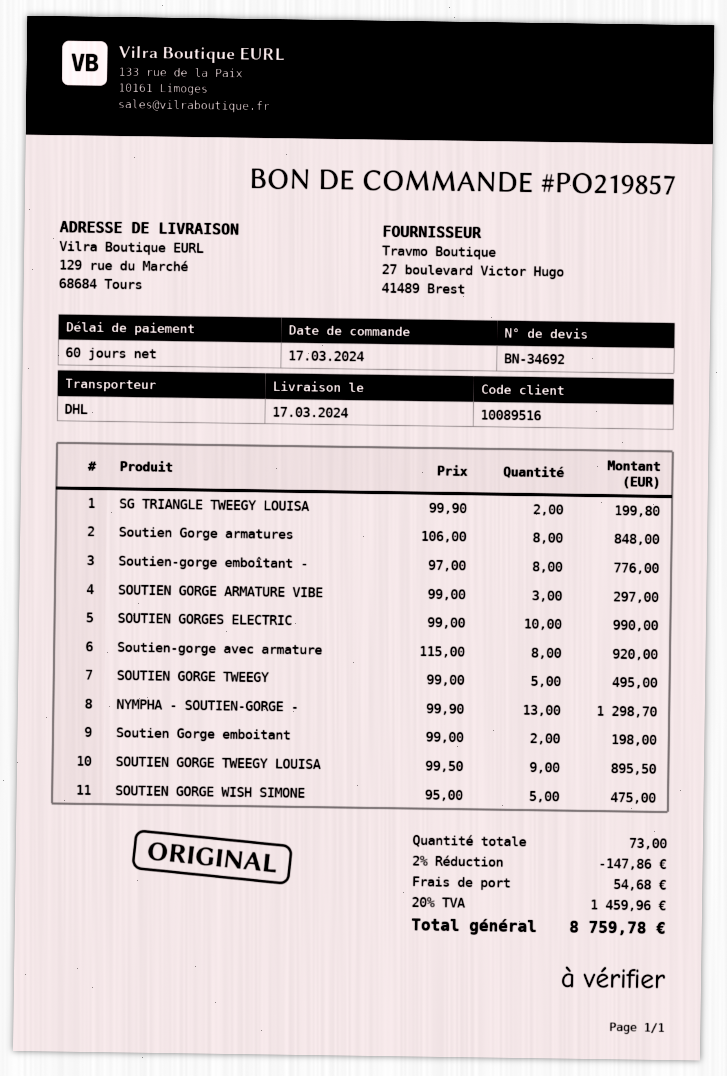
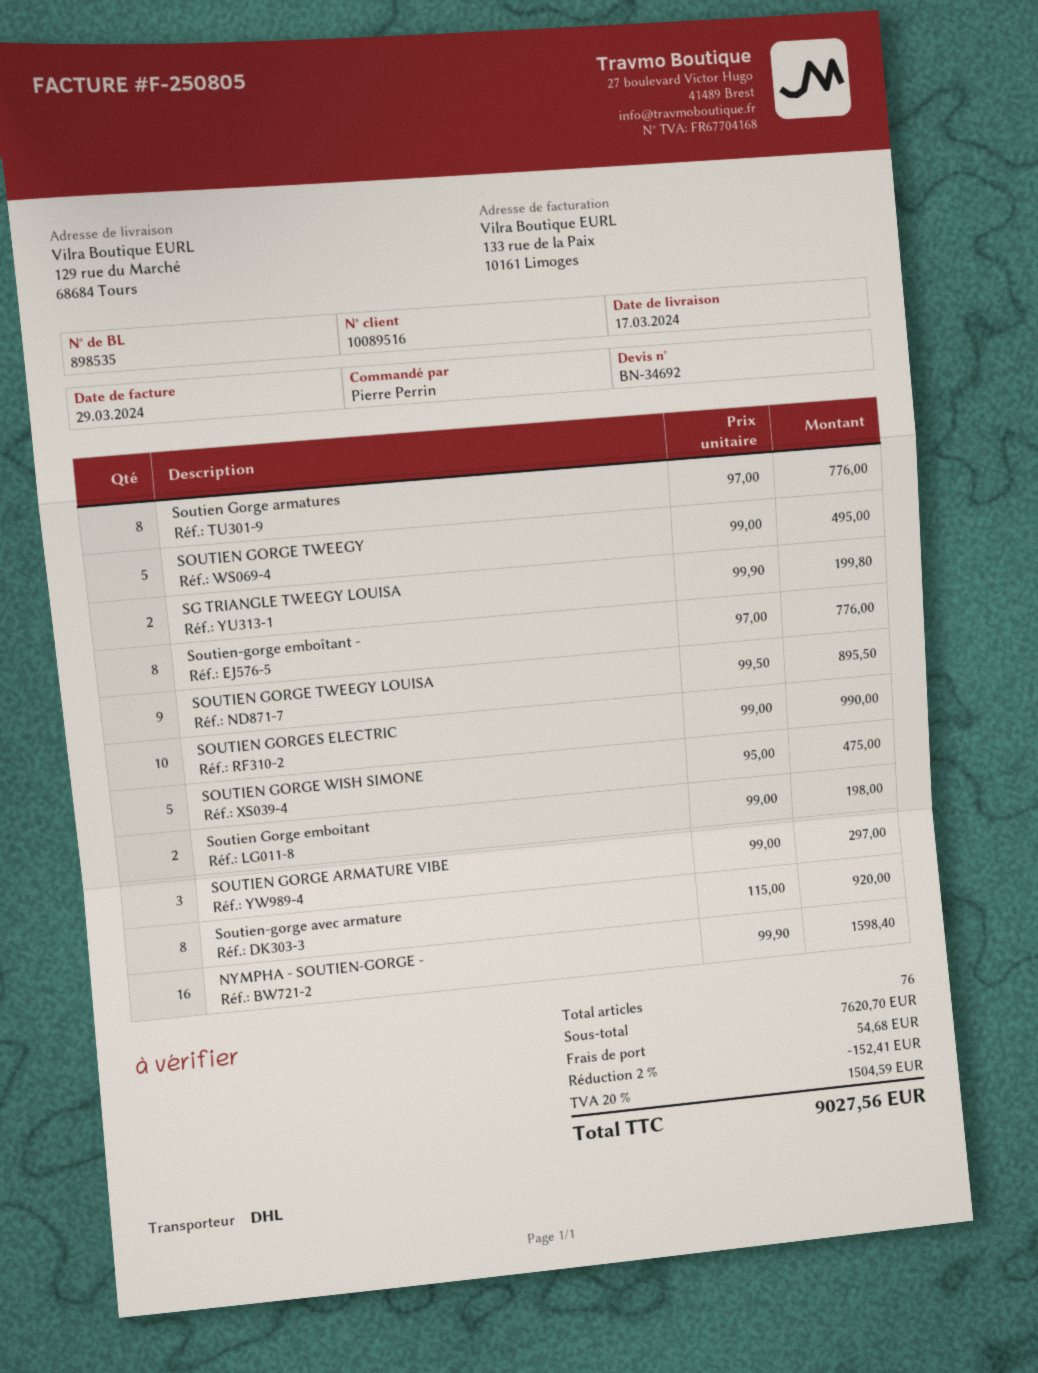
Soutien Gorge armatures: 8 x 106.00 = 848.00 -> 8 x 97.00 = 776.00
NYMPHA - SOUTIEN-GORGE -: 13 x 99.90 = 1298.70 -> 16 x 99.90 = 1598.40
total quantity: 73 -> 76
discount: 2% = 147.86 -> 2% = 152.41
tax: 20% = 1459.96 -> 20% = 1504.59
total: 8759.78 -> 9027.56

